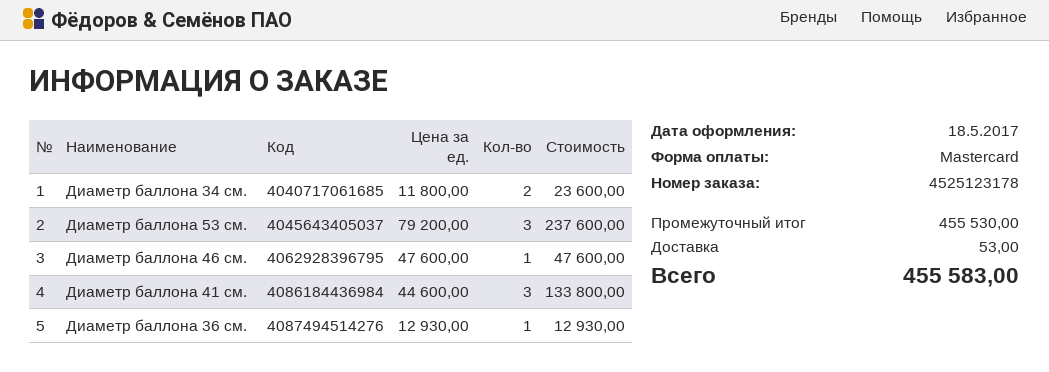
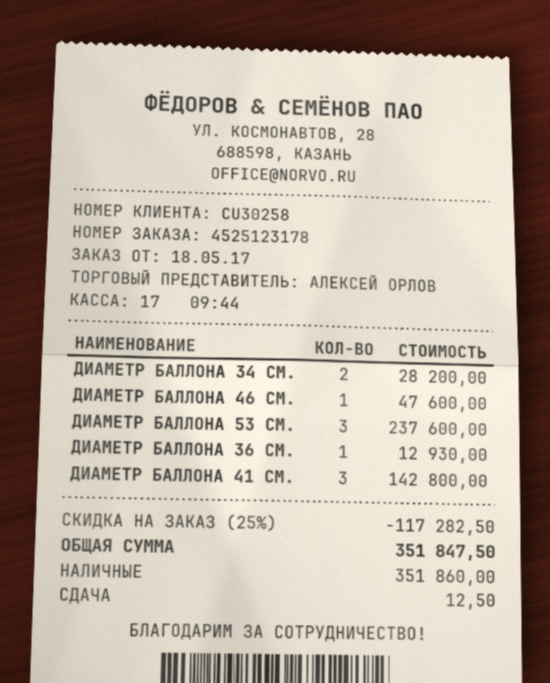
payment method: Mastercard -> cash
Диаметр баллона 34 см.: 2 for 23600.00 -> 2 for 28200.00
Диаметр баллона 41 см.: 3 for 133800.00 -> 3 for 142800.00
discount: none -> 25% = 117282.50
shipping: 53.00 -> none
total: 455583.00 -> 351847.50

